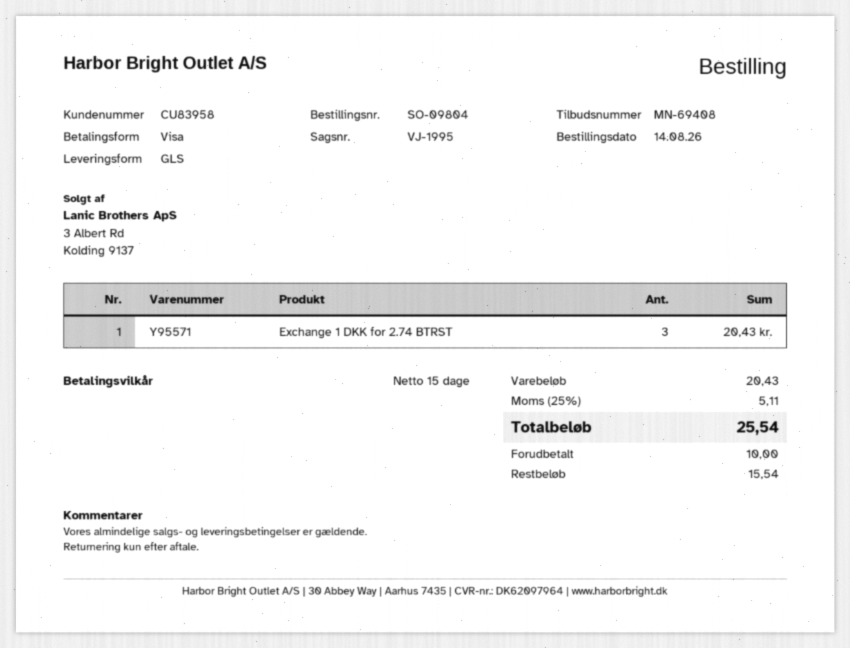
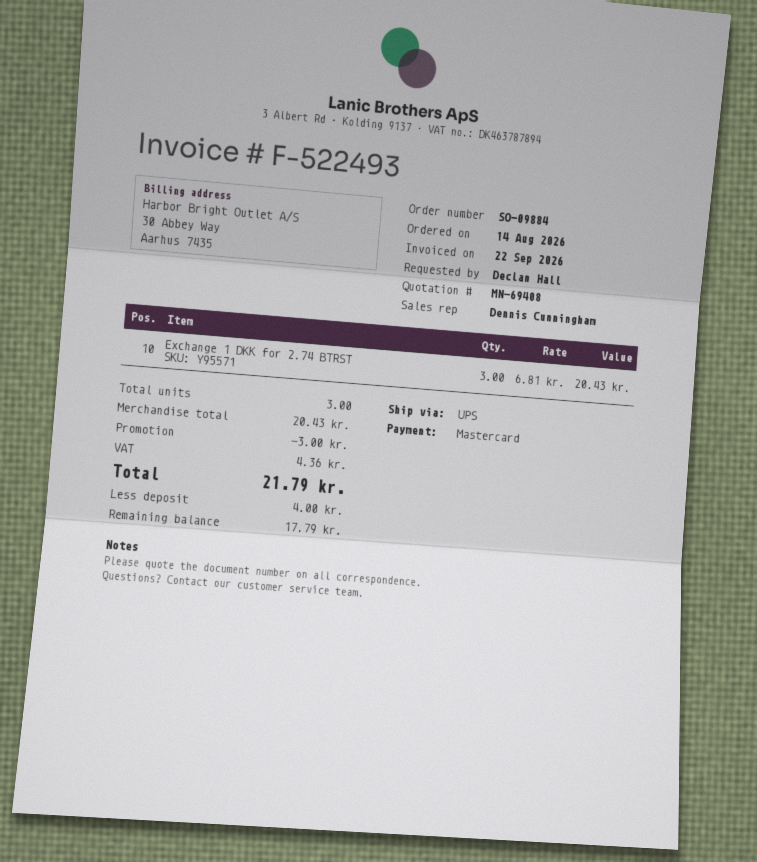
order number: SO-09804 -> SO-09884
payment method: Visa -> Mastercard
shipping method: GLS -> UPS
discount: none -> 3.00
tax: 5.11 -> 4.36
total: 25.54 -> 21.79
deposit: 10.00 -> 4.00
balance: 15.54 -> 17.79

